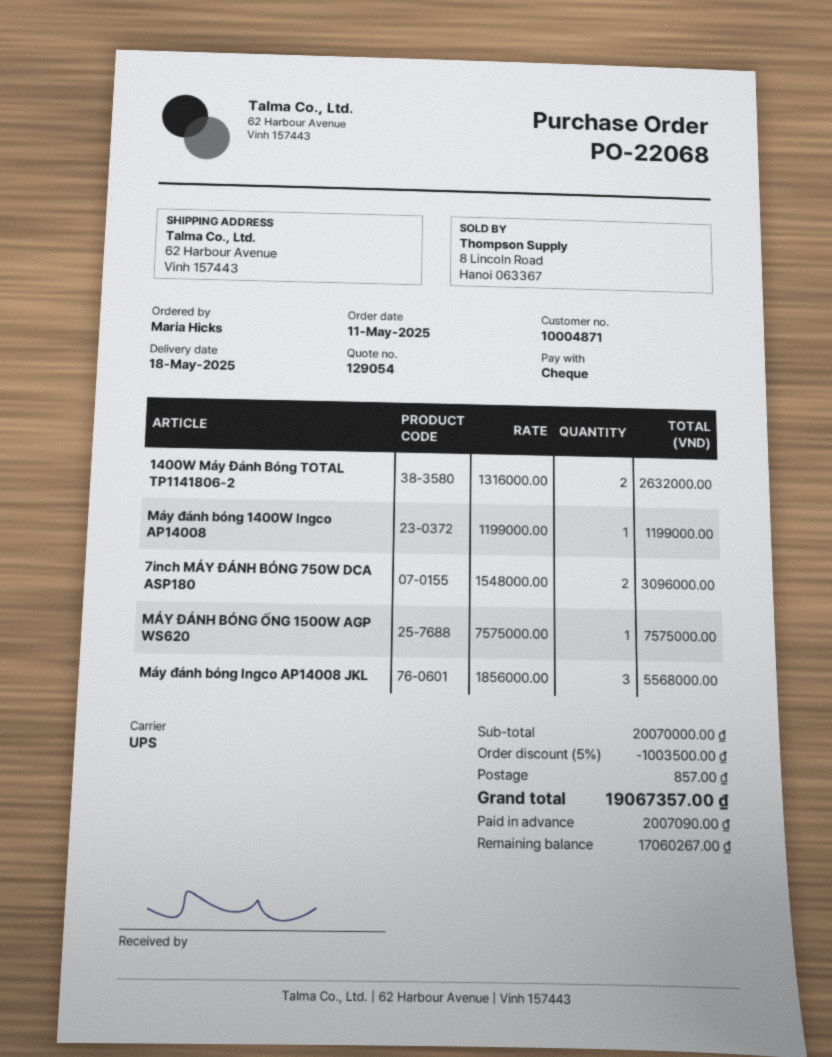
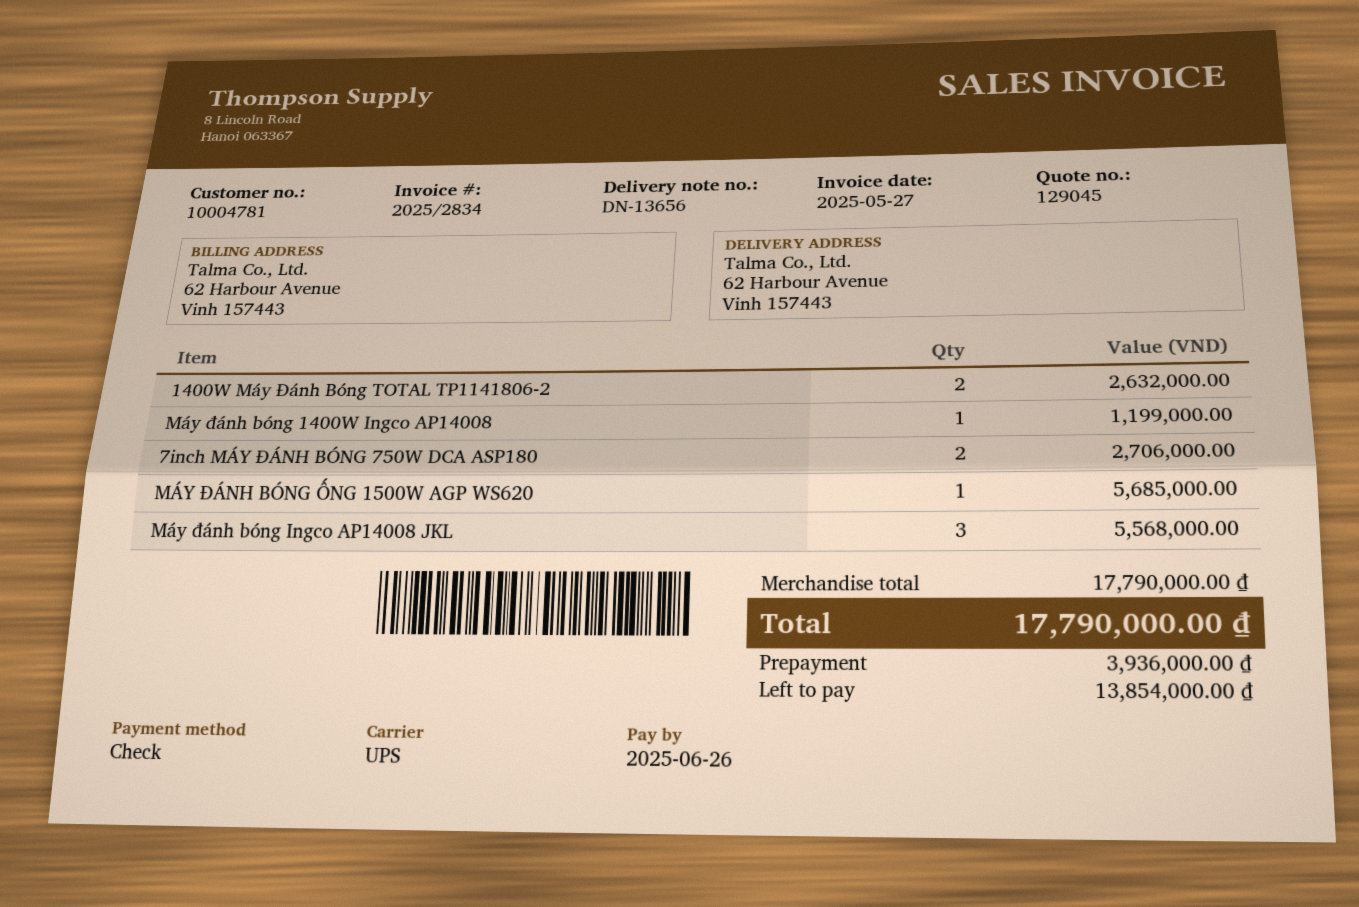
quote number: 129054 -> 129045
customer number: 10004871 -> 10004781
7inch MÁY ĐÁNH BÓNG 750W DCA ASP180: 2 for 3096000.00 -> 2 for 2706000.00
MÁY ĐÁNH BÓNG ỐNG 1500W AGP WS620: 1 for 7575000.00 -> 1 for 5685000.00
subtotal: 20070000.00 -> 17790000.00
discount: 5% = 1003500.00 -> none
shipping: 857.00 -> none
total: 19067357.00 -> 17790000.00
deposit: 2007090.00 -> 3936000.00
balance: 17060267.00 -> 13854000.00

